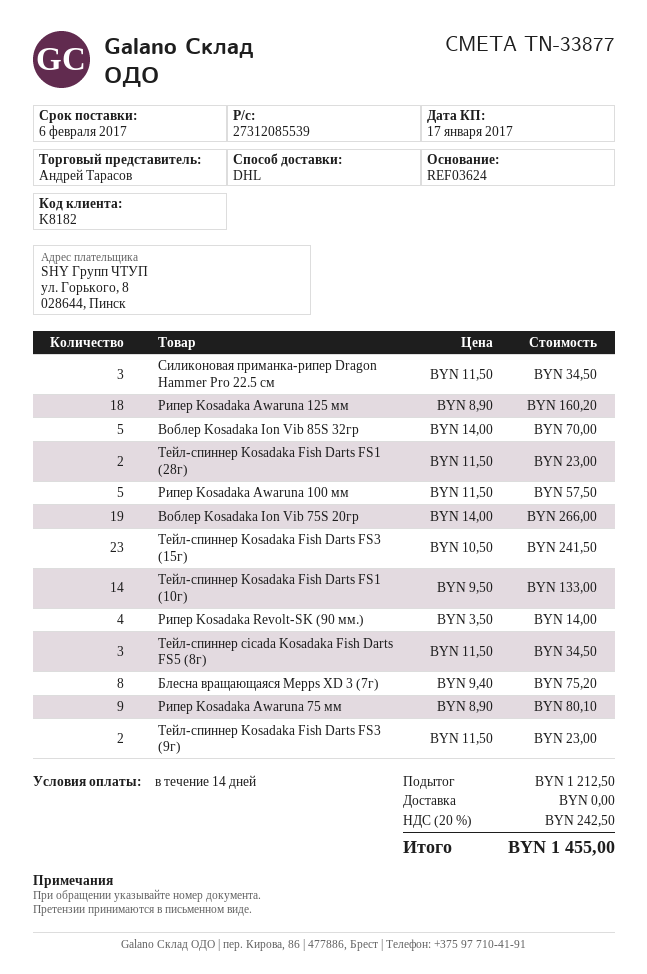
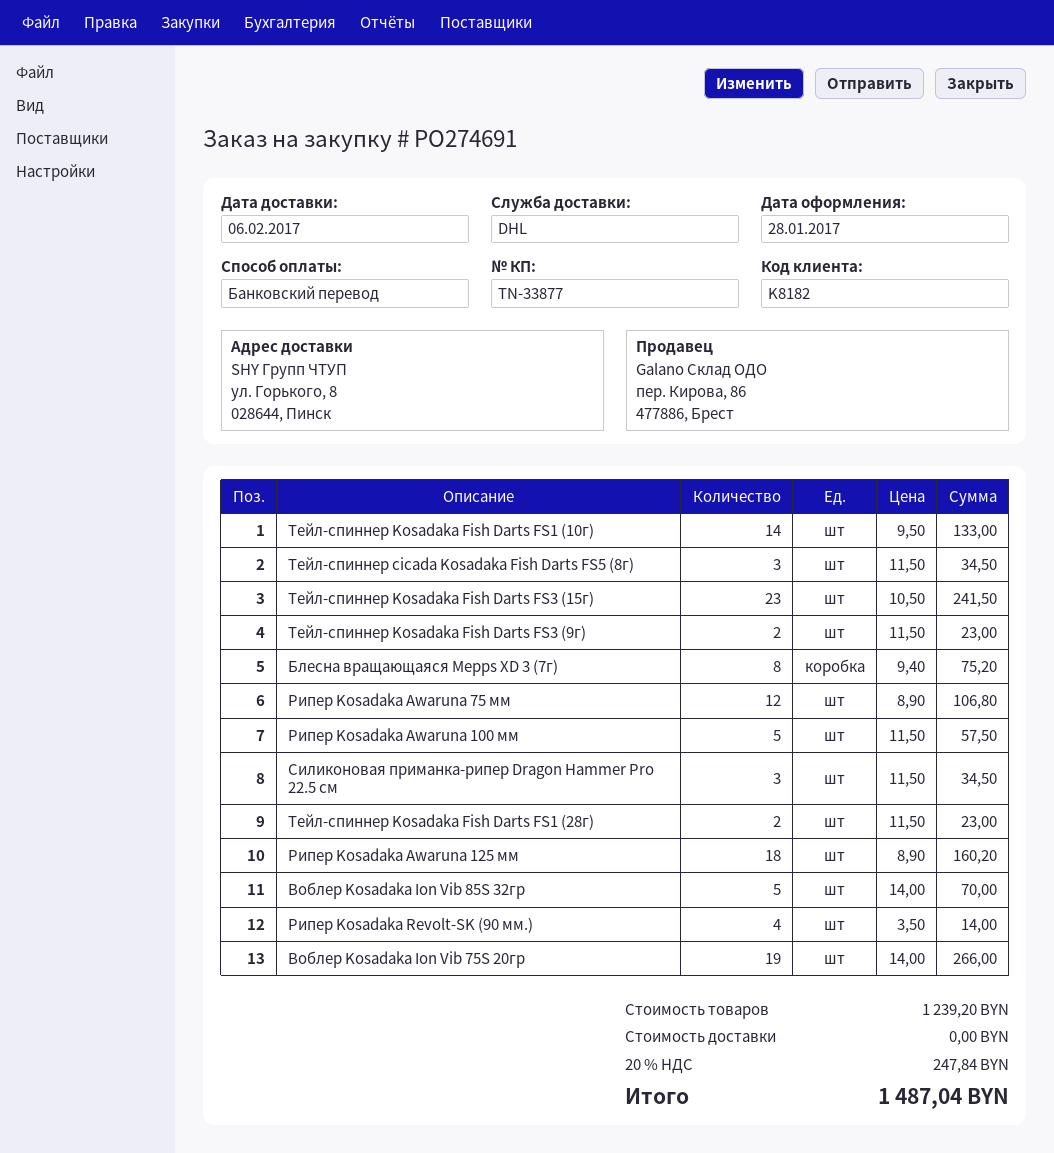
Рипер Kosadaka Awaruna 75 мм: 9 x 8.90 = 80.10 -> 12 x 8.90 = 106.80
subtotal: 1212.50 -> 1239.20
tax: 20% = 242.50 -> 20% = 247.84
total: 1455.00 -> 1487.04

